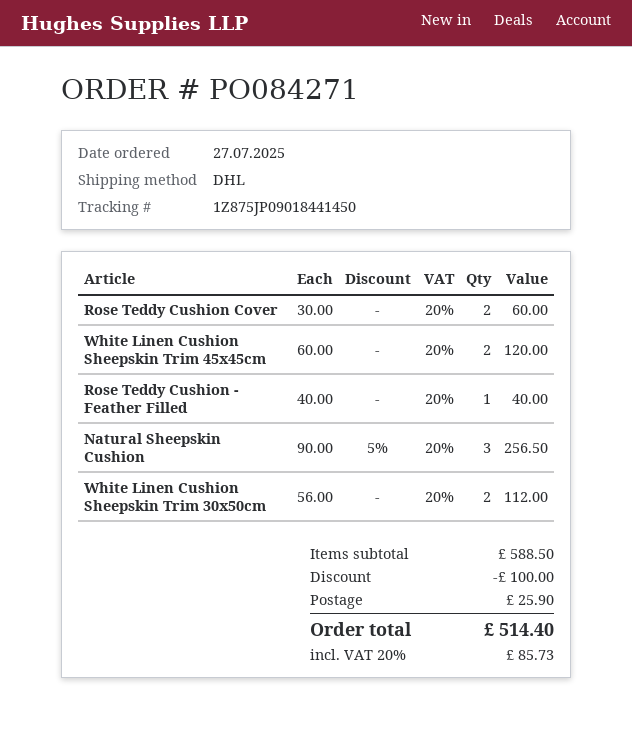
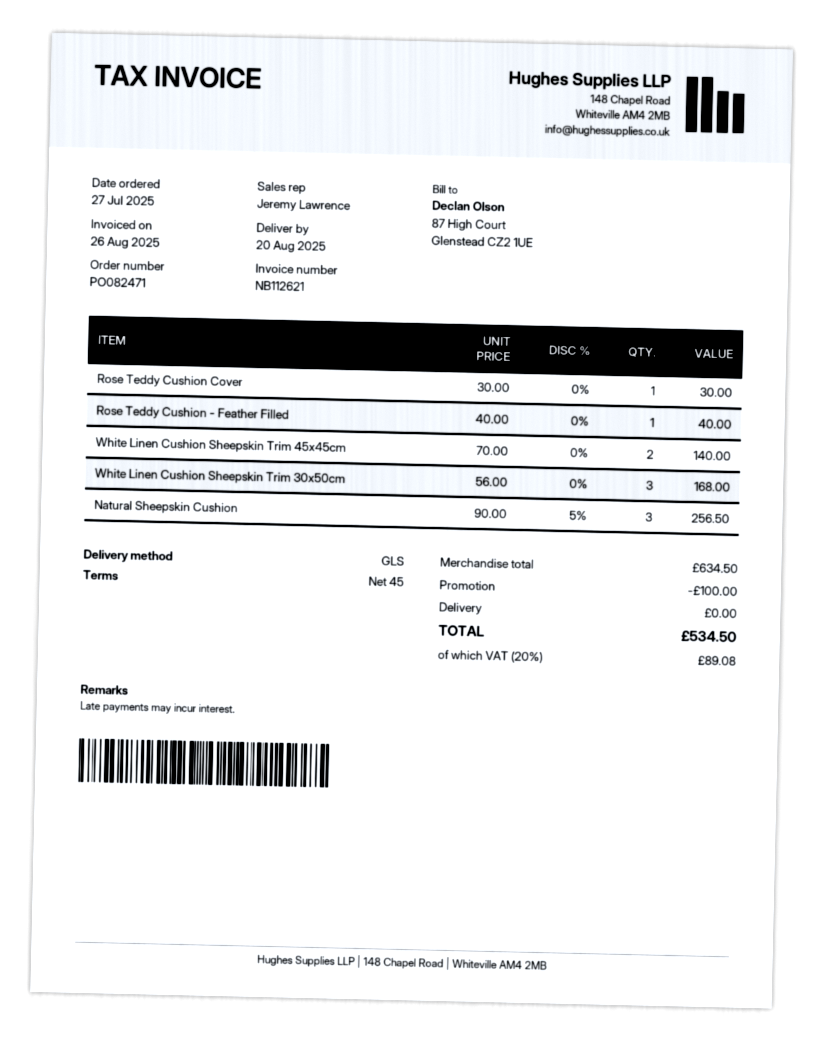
order number: PO084271 -> PO082471
shipping method: DHL -> GLS
Rose Teddy Cushion Cover: 2 x 30.00 = 60.00 -> 1 x 30.00 = 30.00
White Linen Cushion Sheepskin Trim 45x45cm: 2 x 60.00 = 120.00 -> 2 x 70.00 = 140.00
White Linen Cushion Sheepskin Trim 30x50cm: 2 x 56.00 = 112.00 -> 3 x 56.00 = 168.00
subtotal: 588.50 -> 634.50
shipping: 25.90 -> 0.00
tax: 20% = 85.73 -> 20% = 89.08
total: 514.40 -> 534.50

